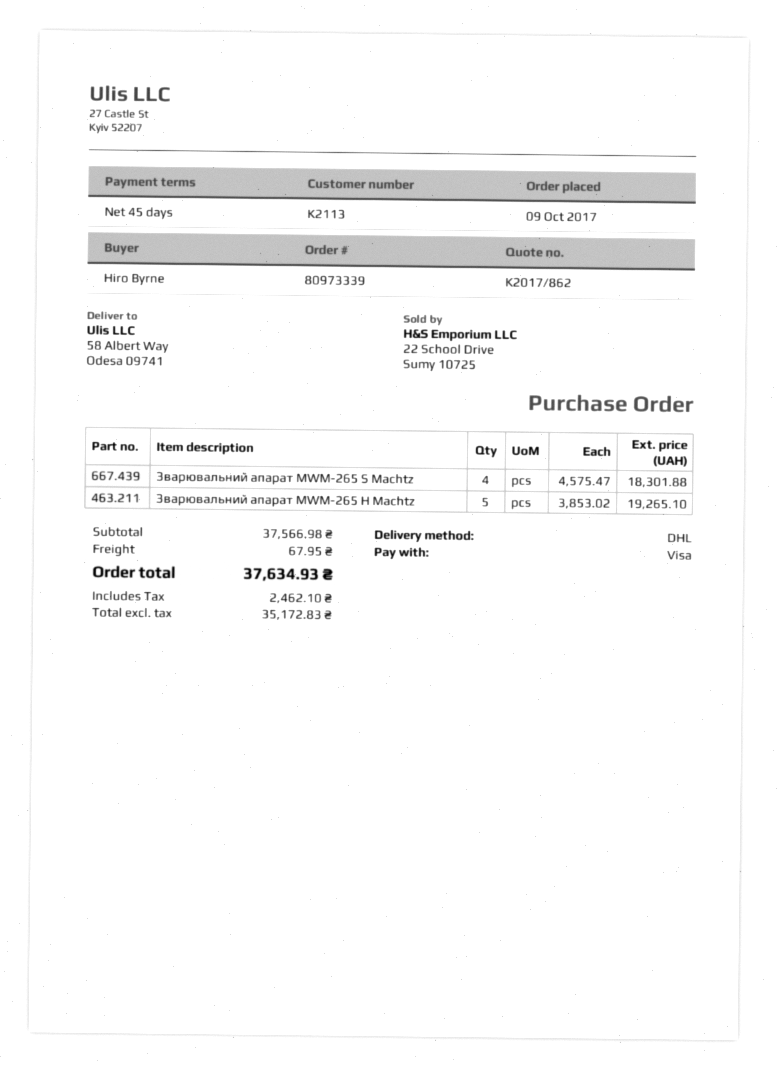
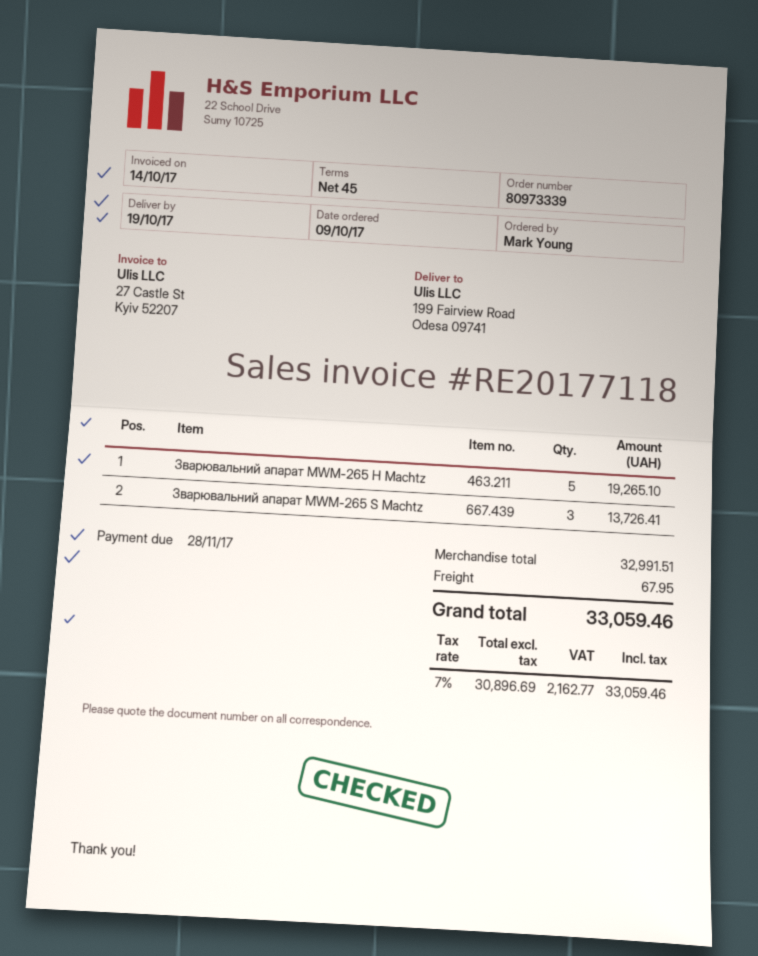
ordered by: Hiro Byrne -> Mark Young
ship to: 58 Albert Way, Odesa 09741 -> 199 Fairview Road, Odesa 09741
Зварювальний апарат MWM-265 S Machtz: 4 for 18301.88 -> 3 for 13726.41
subtotal: 37566.98 -> 32991.51
net: 35172.83 -> 30896.69
tax: 2462.10 -> 2162.77
total: 37634.93 -> 33059.46

